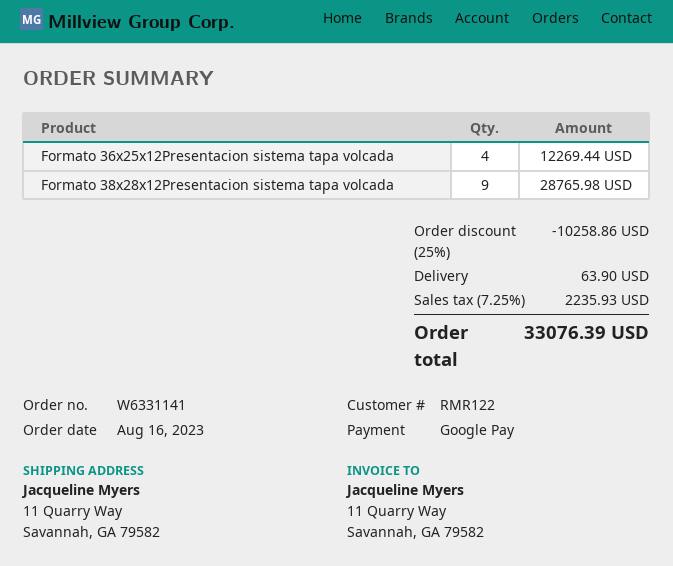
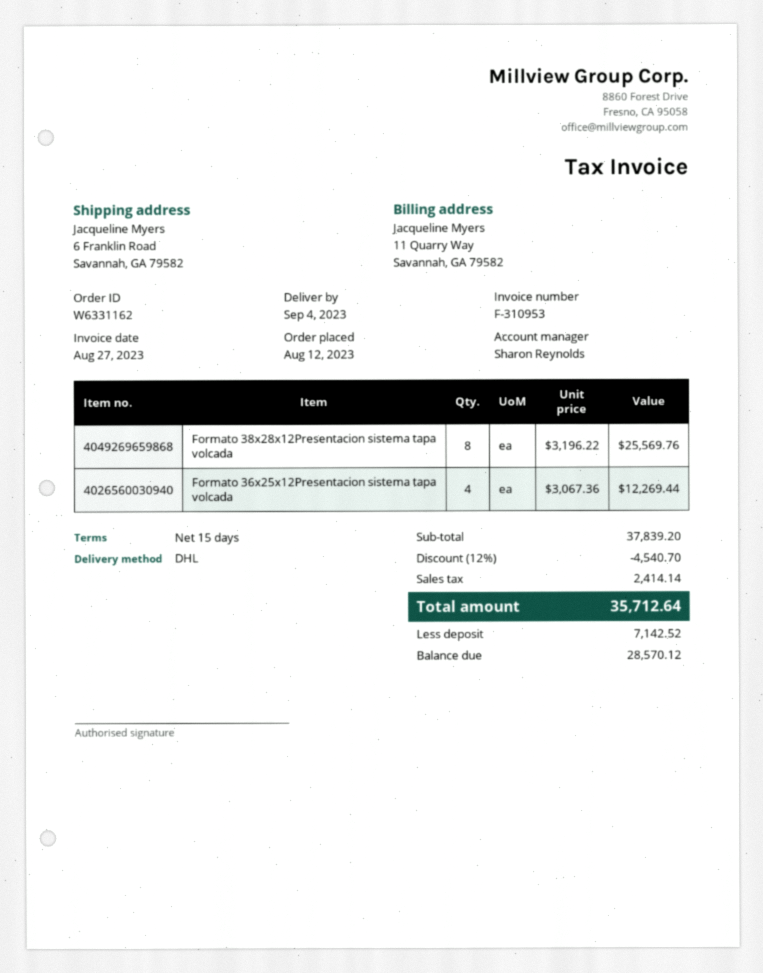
order number: W6331141 -> W6331162
order date: 2023-08-16 -> 2023-08-12
ship to: 11 Quarry Way, Savannah, GA 79582 -> 6 Franklin Road, Savannah, GA 79582
Formato 38x28x12Presentacion sistema tapa volcada: 9 for 28765.98 -> 8 for 25569.76
discount: 25% = 10258.86 -> 12% = 4540.70
shipping: 63.90 -> none
tax: 2235.93 -> 2414.14
total: 33076.39 -> 35712.64

